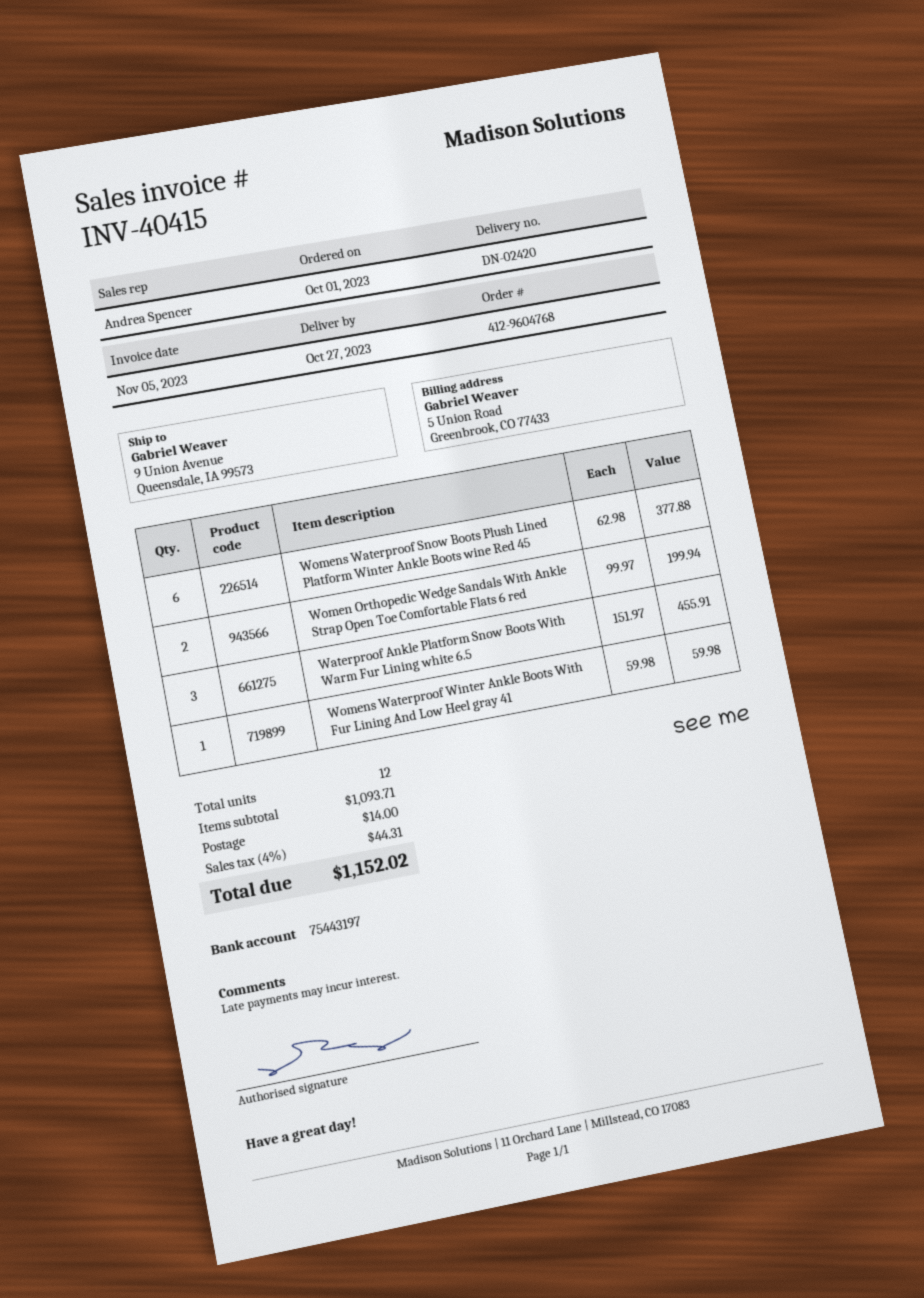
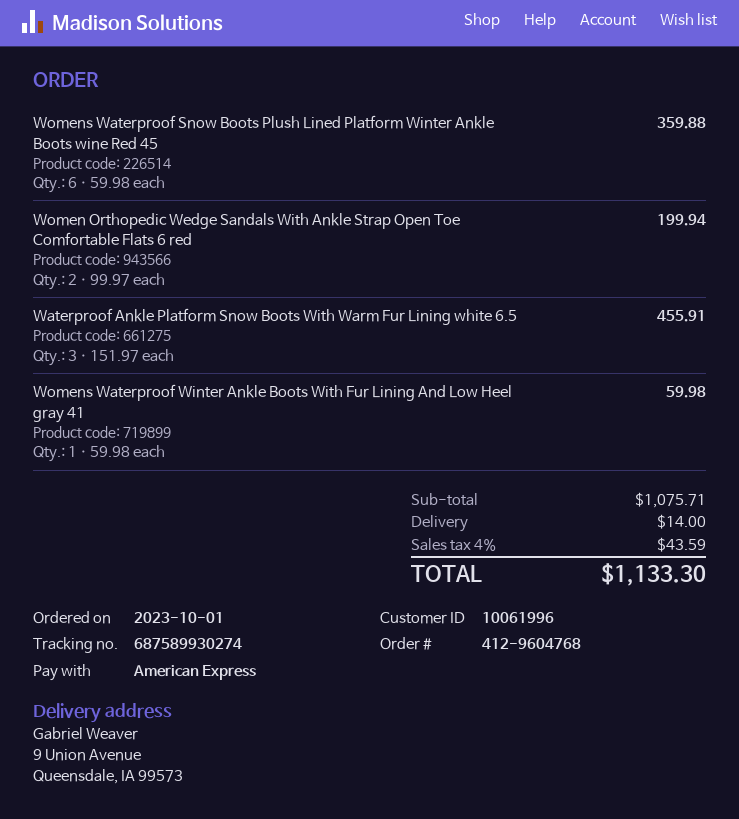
Womens Waterproof Snow Boots Plush Lined Platform Winter Ankle Boots wine Red 45: 6 x 62.98 = 377.88 -> 6 x 59.98 = 359.88
subtotal: 1093.71 -> 1075.71
tax: 4% = 44.31 -> 4% = 43.59
total: 1152.02 -> 1133.30

